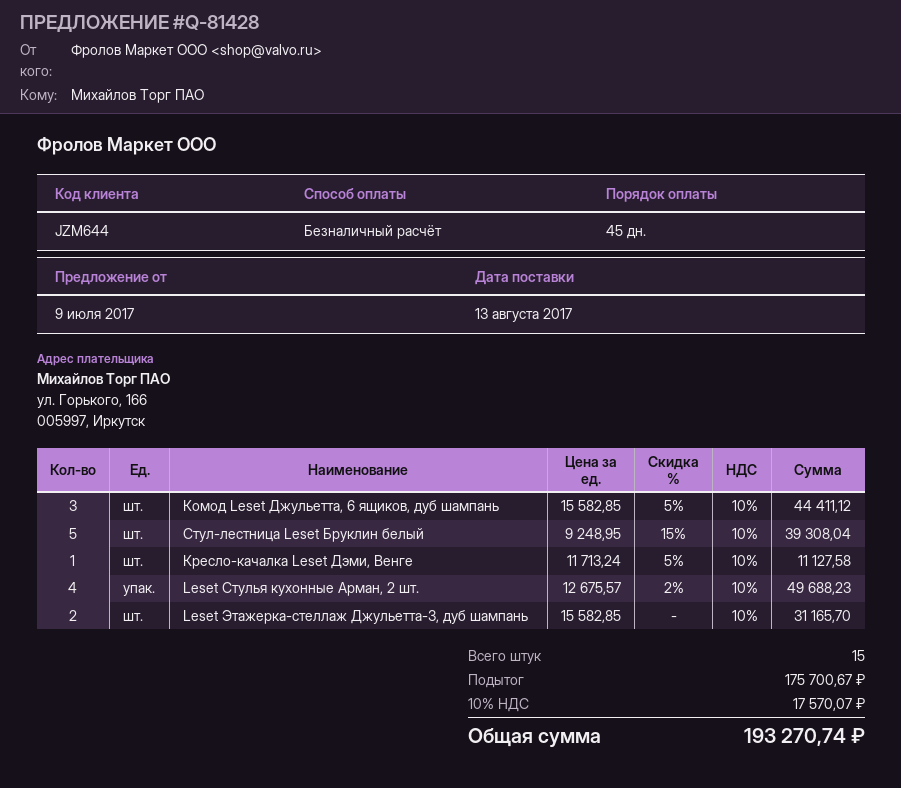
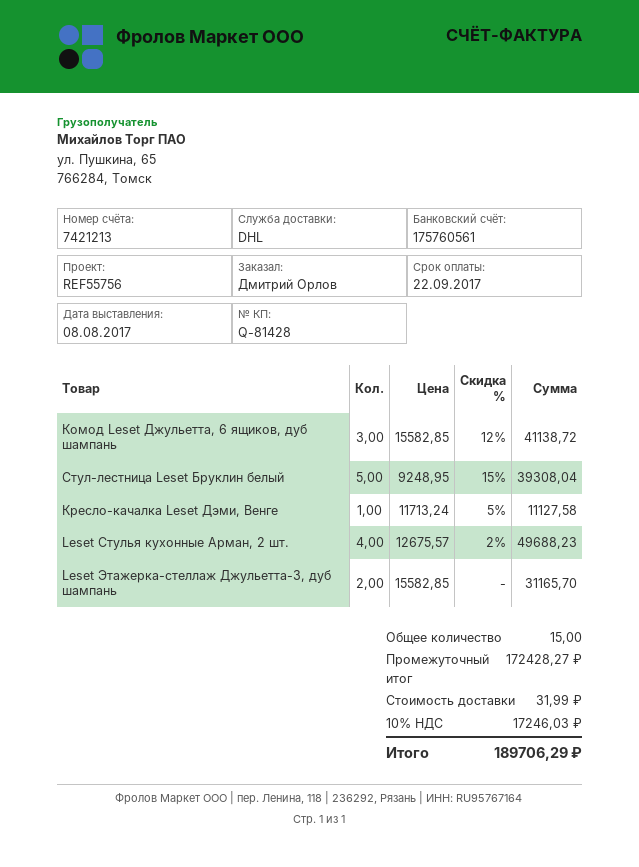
Комод Leset Джульетта, 6 ящиков, дуб шампань: 3 x 15582.85 - 5% = 44411.12 -> 3 x 15582.85 - 12% = 41138.72
subtotal: 175700.67 -> 172428.27
shipping: none -> 31.99
tax: 10% = 17570.07 -> 10% = 17246.03
total: 193270.74 -> 189706.29

